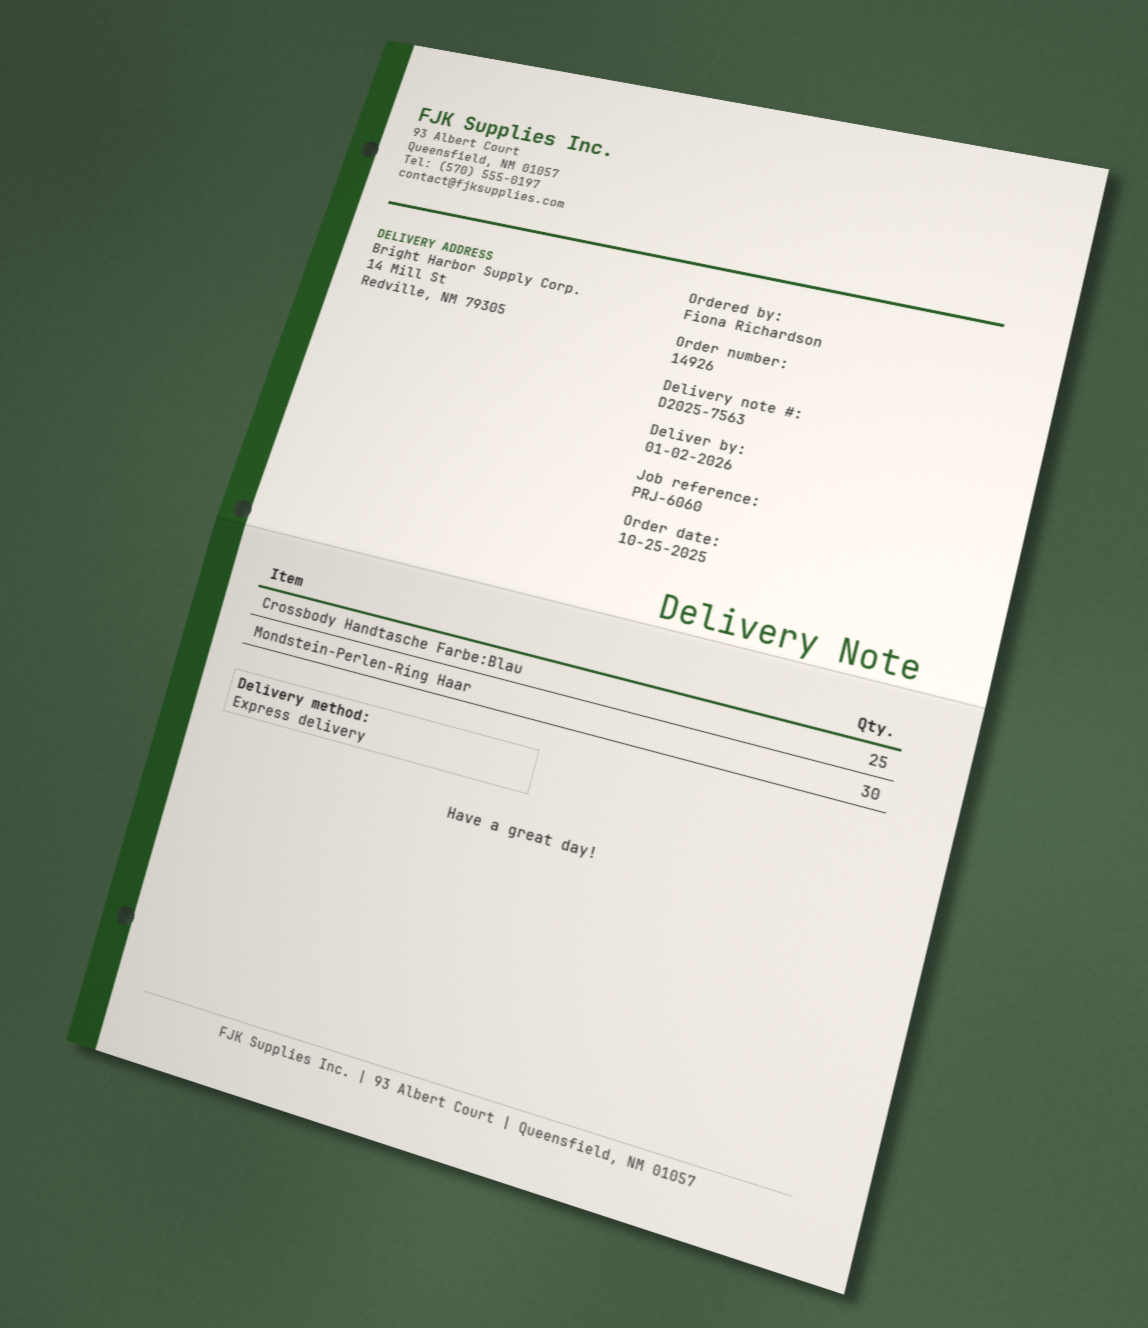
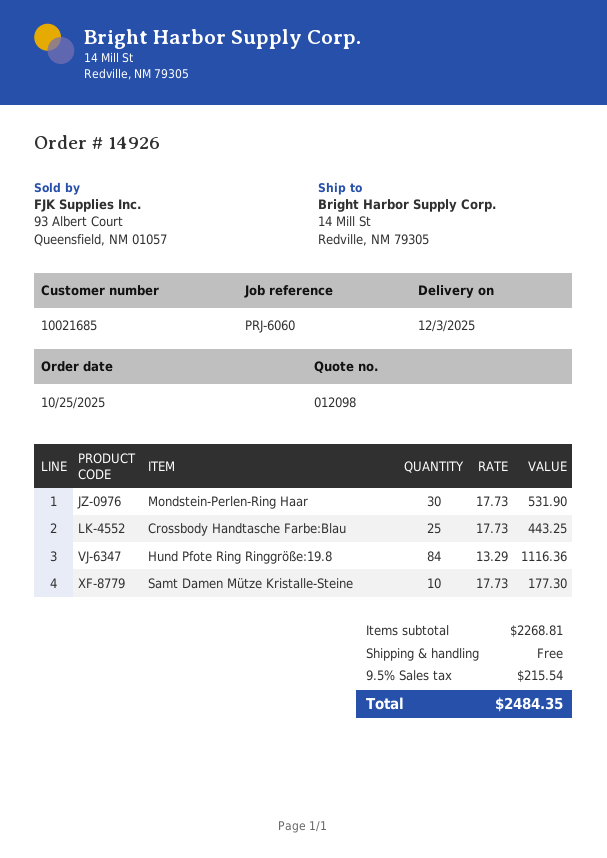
delivery date: 2026-01-02 -> 2025-12-03
Hund Pfote Ring Ringgröße:19.8: none -> 84
Samt Damen Mütze Kristalle-Steine: none -> 10

